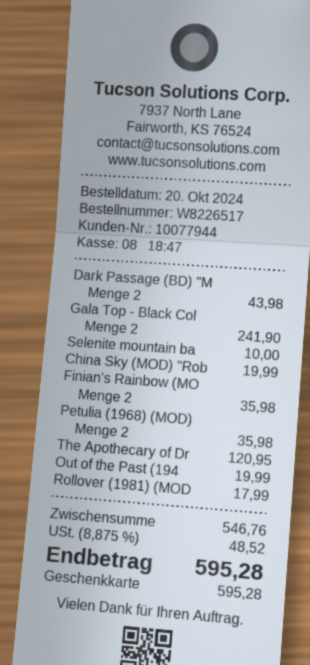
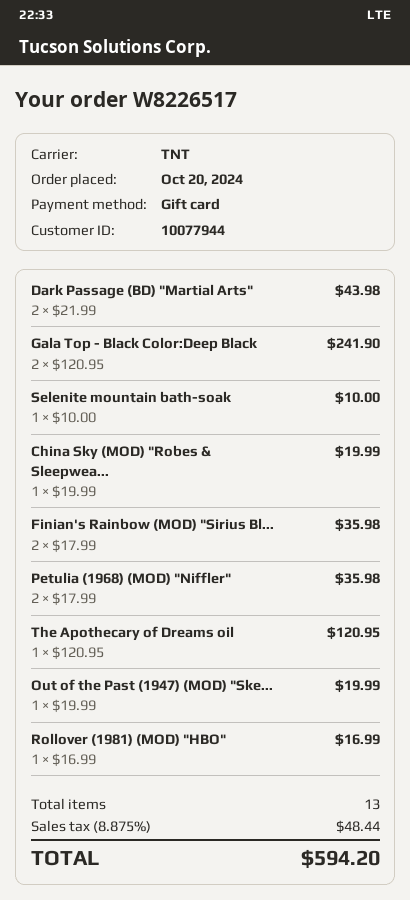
Rollover (1981) (MOD: 1 for 17.99 -> 1 for 16.99
tax: 8.875% = 48.52 -> 8.875% = 48.44
total: 595.28 -> 594.20

